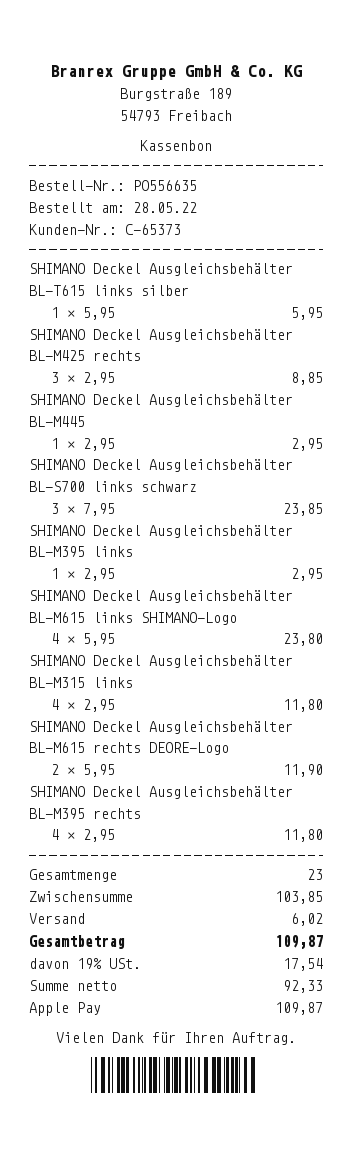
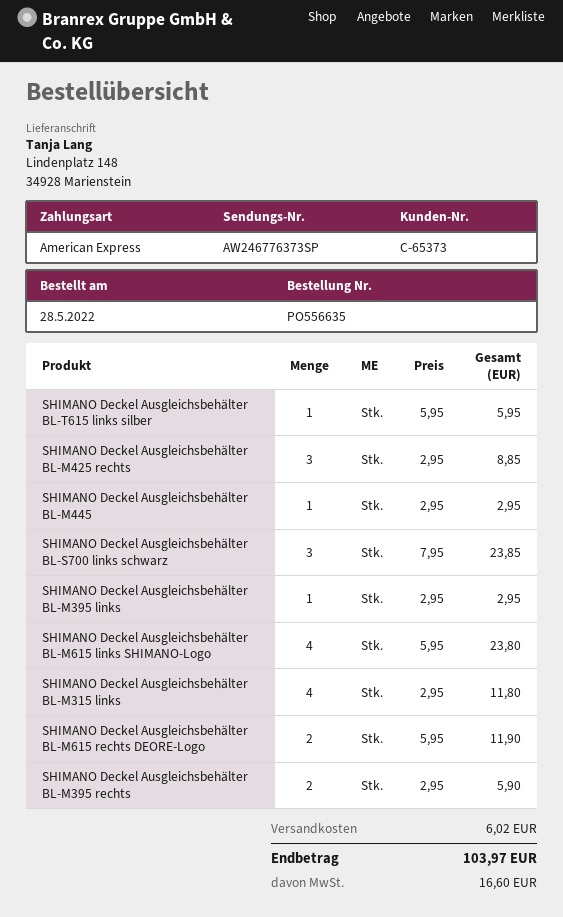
payment method: Apple Pay -> American Express
SHIMANO Deckel Ausgleichsbehälter BL-M395 rechts: 4 x 2.95 = 11.80 -> 2 x 2.95 = 5.90
tax: 17.54 -> 16.60
total: 109.87 -> 103.97

